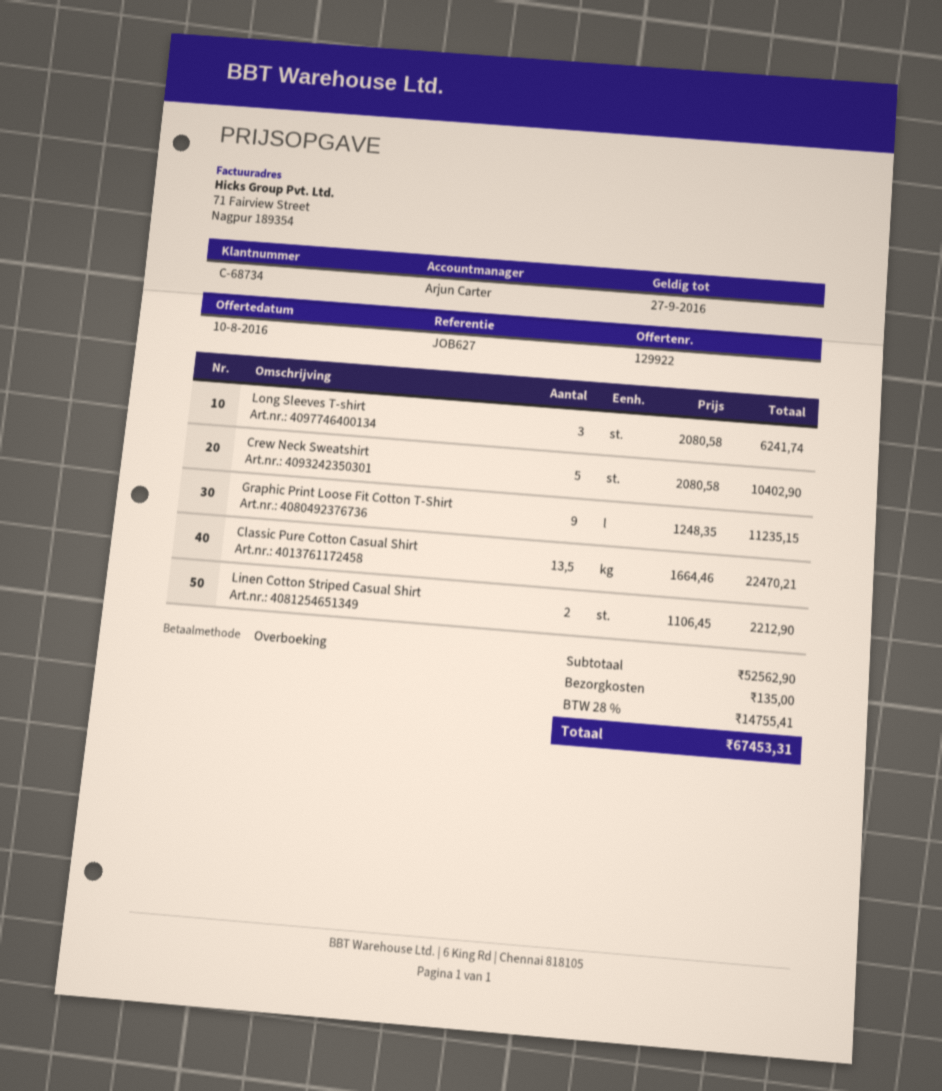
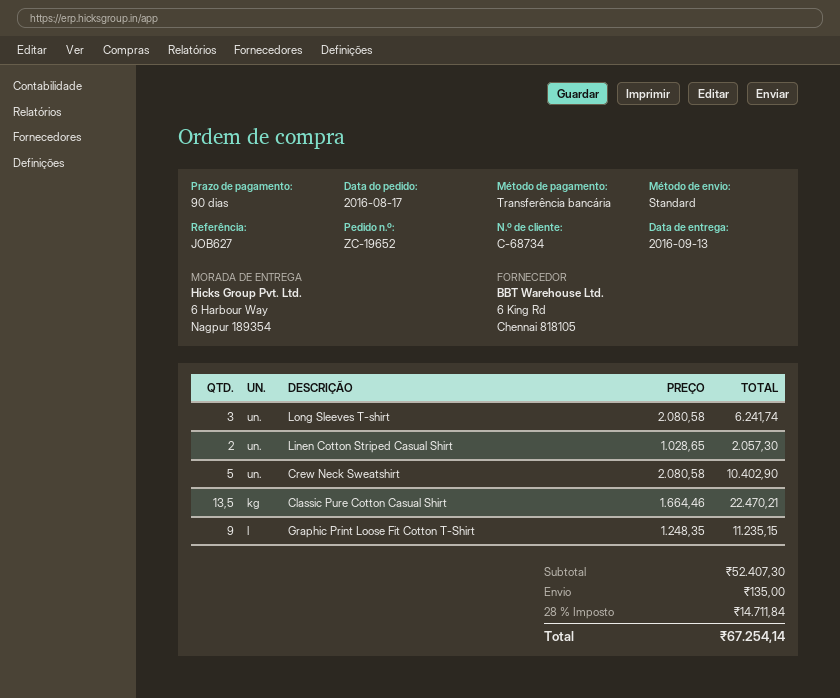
Linen Cotton Striped Casual Shirt: 2 x 1106.45 = 2212.90 -> 2 x 1028.65 = 2057.30
subtotal: 52562.90 -> 52407.30
tax: 28% = 14755.41 -> 28% = 14711.84
total: 67453.31 -> 67254.14

